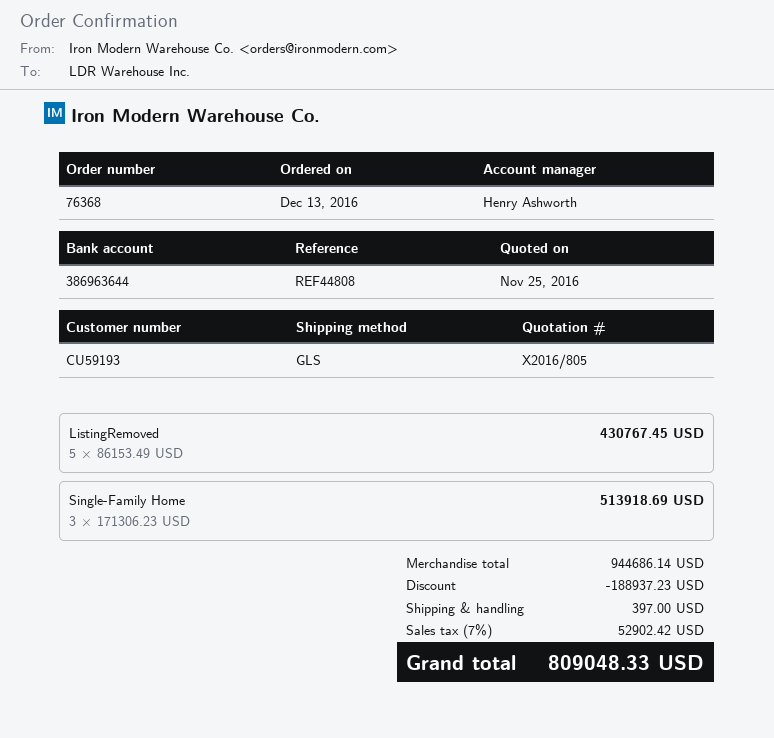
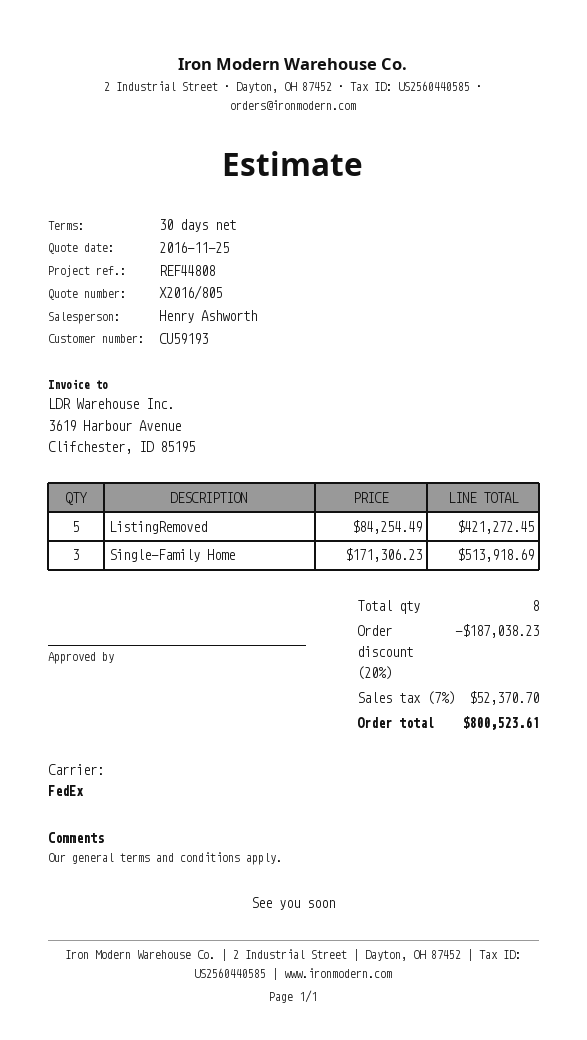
shipping method: GLS -> FedEx
ListingRemoved: 5 x 86153.49 = 430767.45 -> 5 x 84254.49 = 421272.45
discount: 188937.23 -> 187038.23
shipping: 397.00 -> none
tax: 7% = 52902.42 -> 7% = 52370.70
total: 809048.33 -> 800523.61

